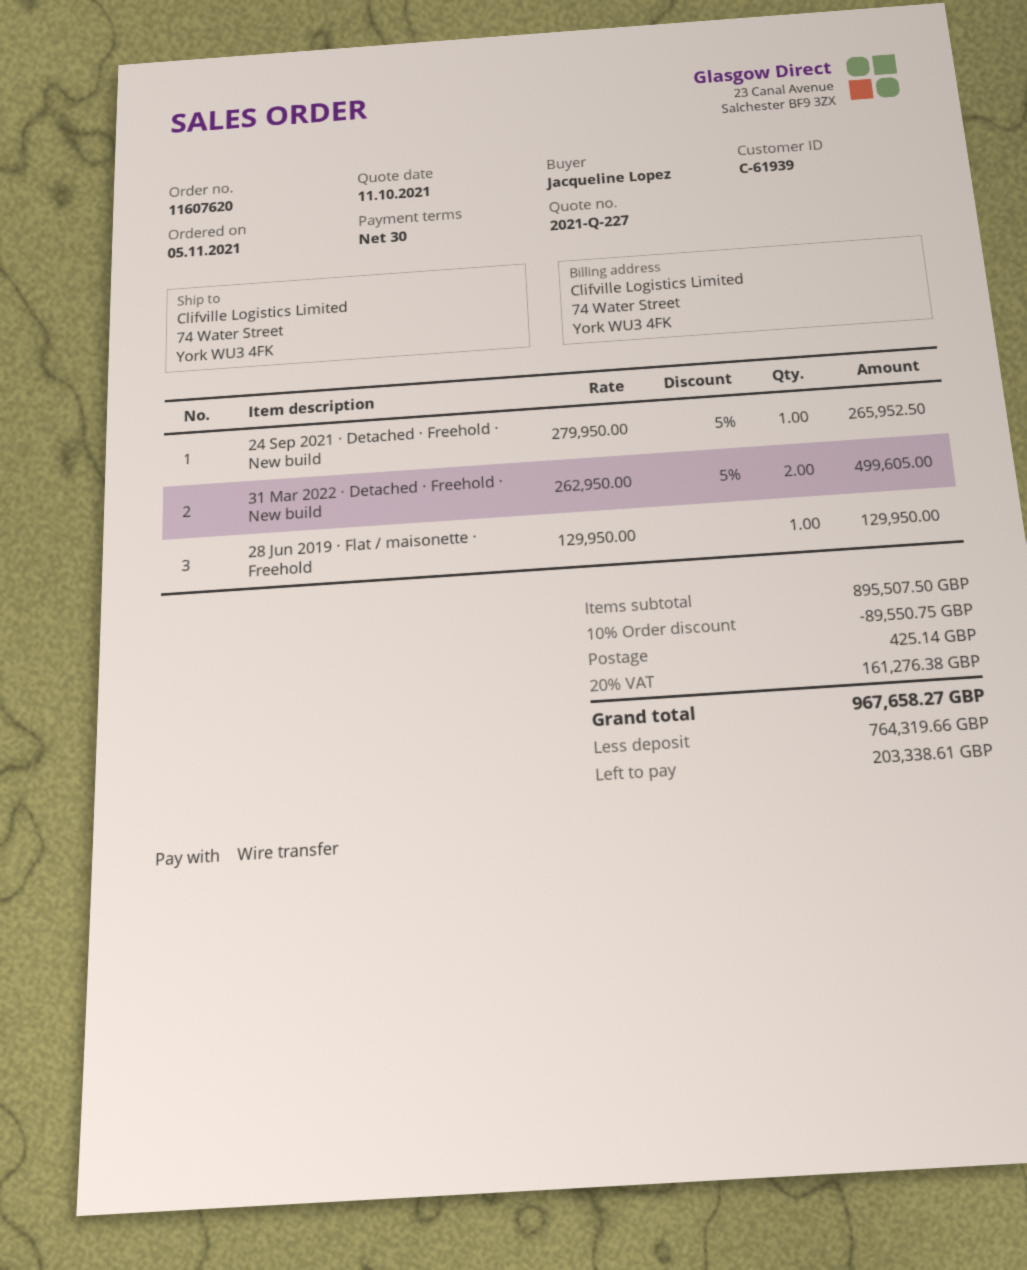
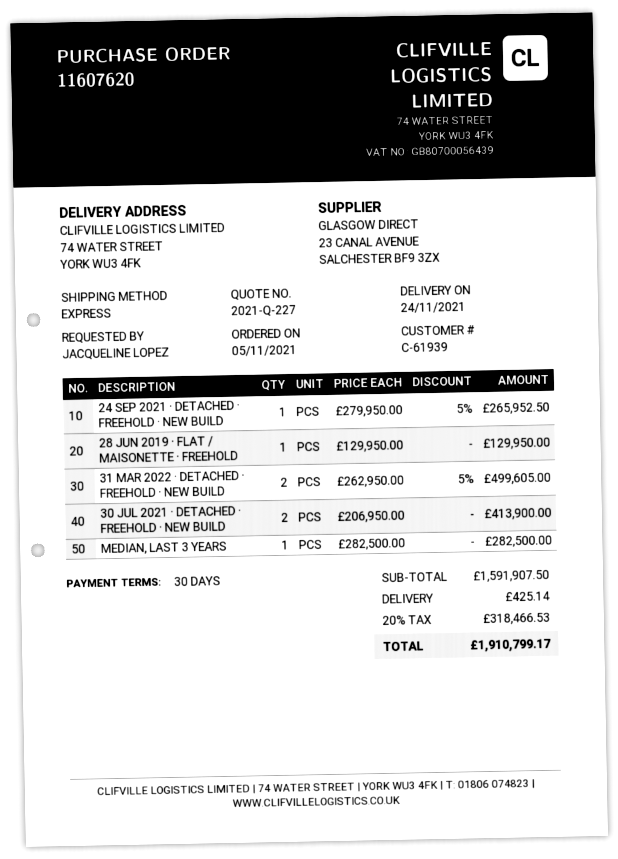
30 JUL 2021 · DETACHED · FREEHOLD · NEW BUILD: none -> 2 x 206950.00 = 413900.00
MEDIAN, LAST 3 YEARS: none -> 1 x 282500.00 = 282500.00
subtotal: 895507.50 -> 1591907.50
discount: 10% = 89550.75 -> none
tax: 20% = 161276.38 -> 20% = 318466.53
total: 967658.27 -> 1910799.17

